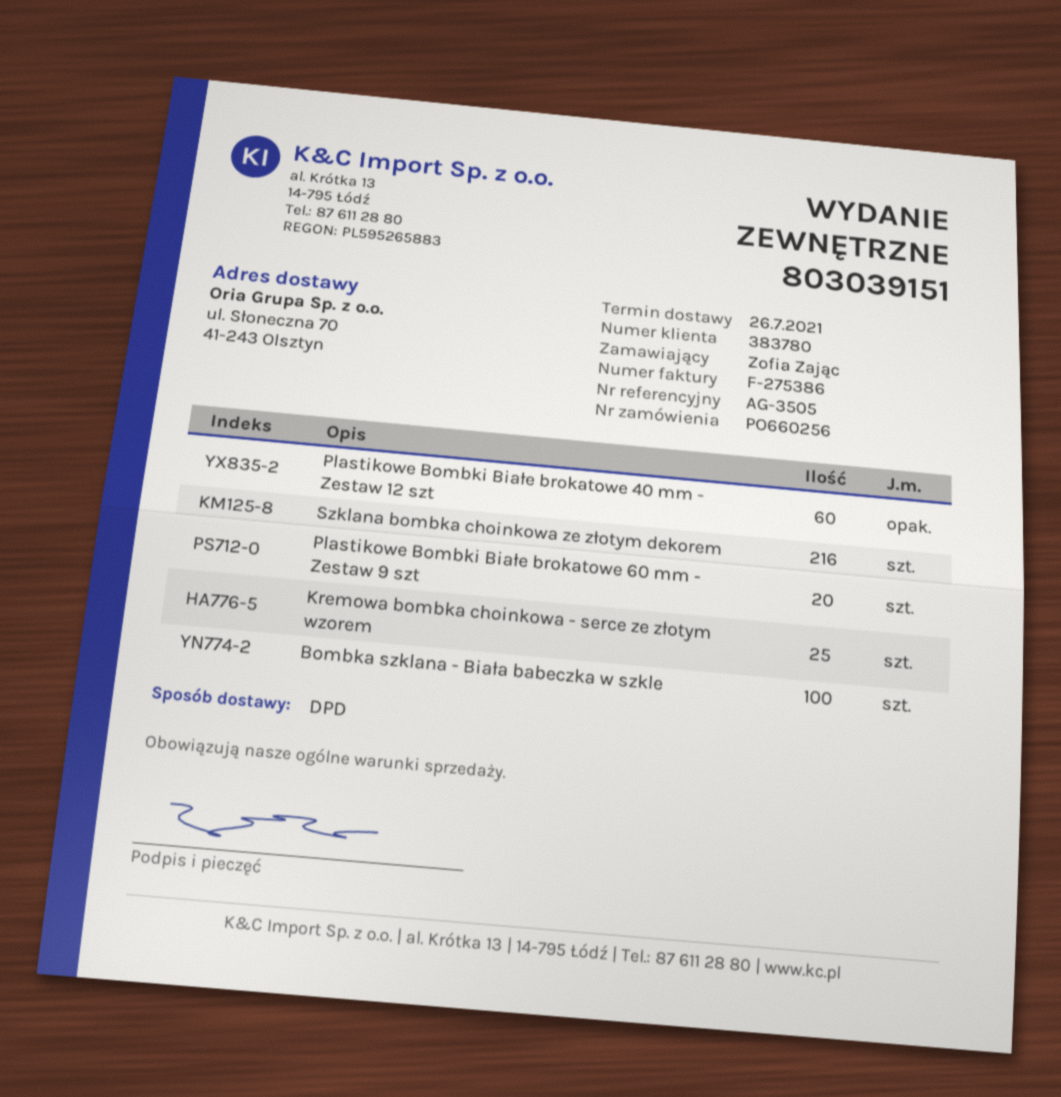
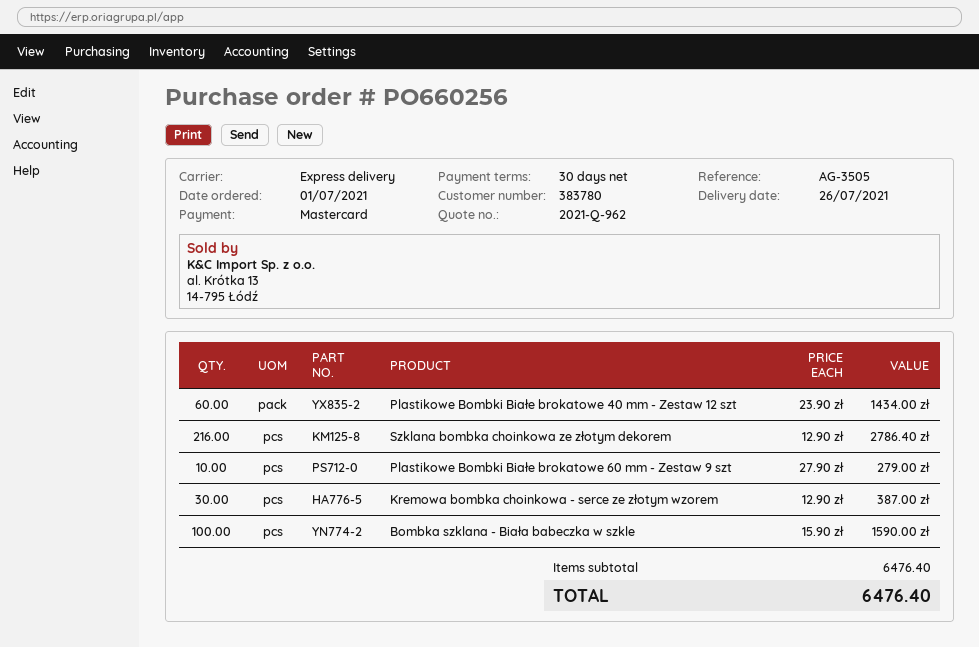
shipping method: DPD -> express
Plastikowe Bombki Białe brokatowe 60 mm - Zestaw 9 szt: 20 -> 10
Kremowa bombka choinkowa - serce ze złotym wzorem: 25 -> 30

